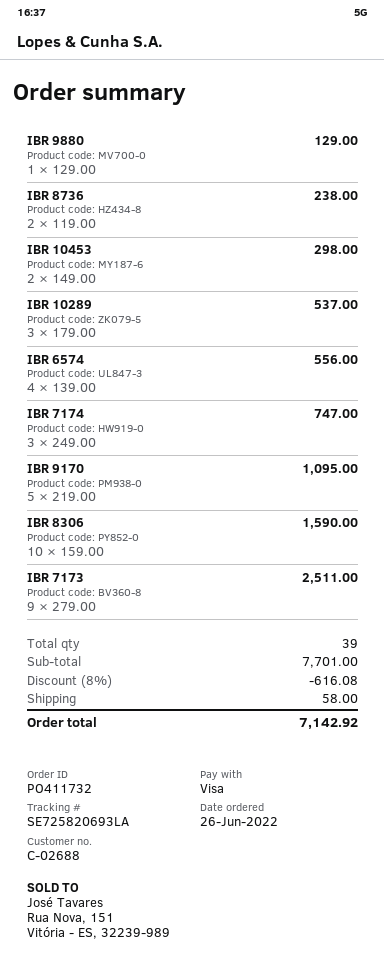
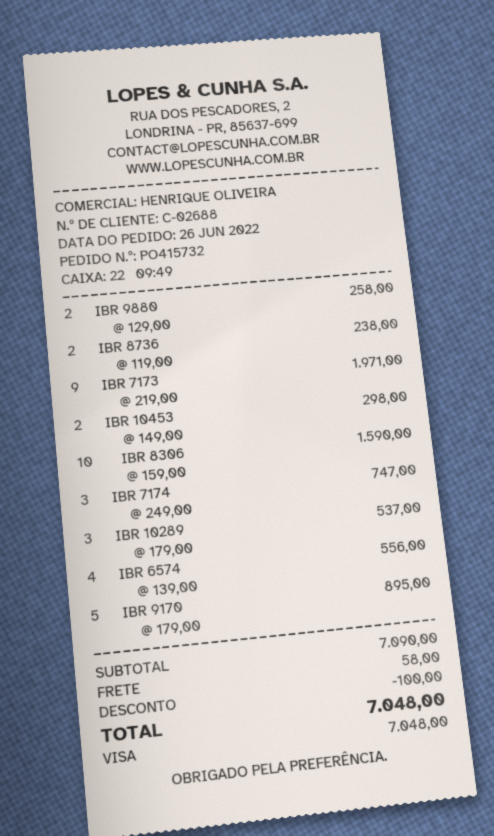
order number: PO411732 -> PO415732
IBR 9880: 1 x 129.00 = 129.00 -> 2 x 129.00 = 258.00
IBR 9170: 5 x 219.00 = 1095.00 -> 5 x 179.00 = 895.00
IBR 7173: 9 x 279.00 = 2511.00 -> 9 x 219.00 = 1971.00
subtotal: 7701.00 -> 7090.00
discount: 616.08 -> 100.00
total: 7142.92 -> 7048.00

